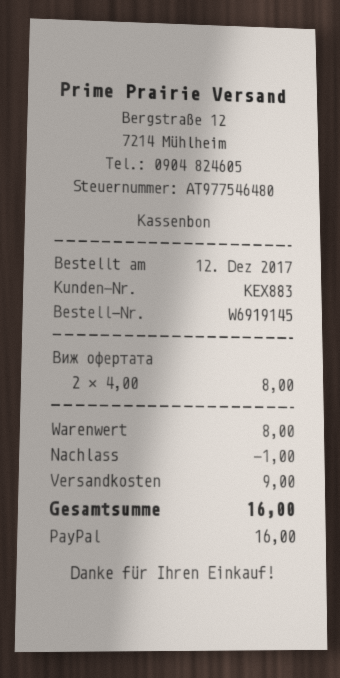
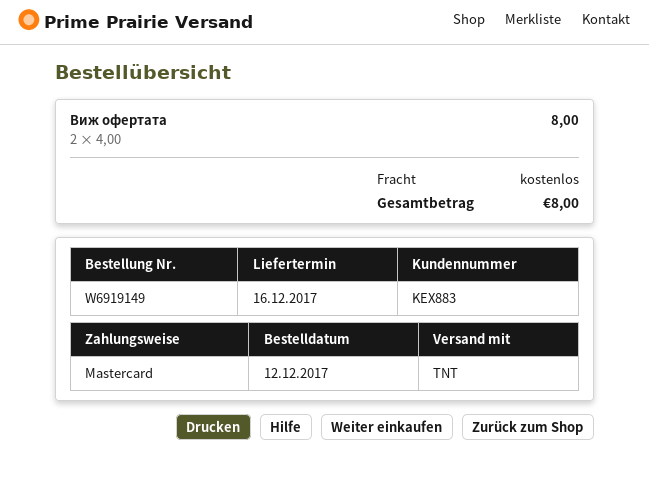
order number: W6919145 -> W6919149
payment method: PayPal -> Mastercard
discount: 1.00 -> none
shipping: 9.00 -> 0.00
total: 16.00 -> 8.00

